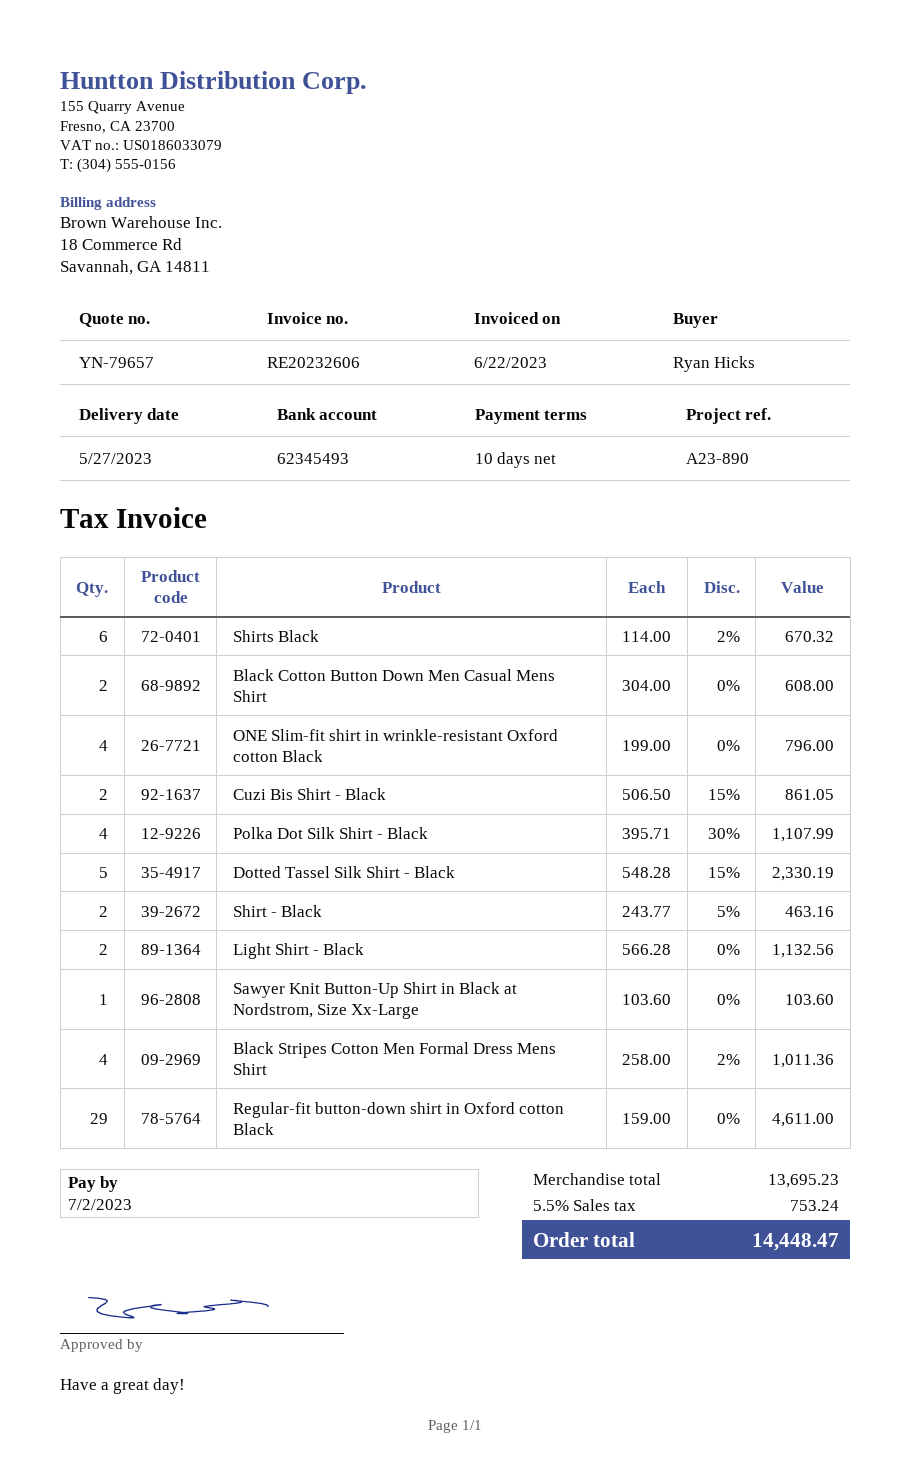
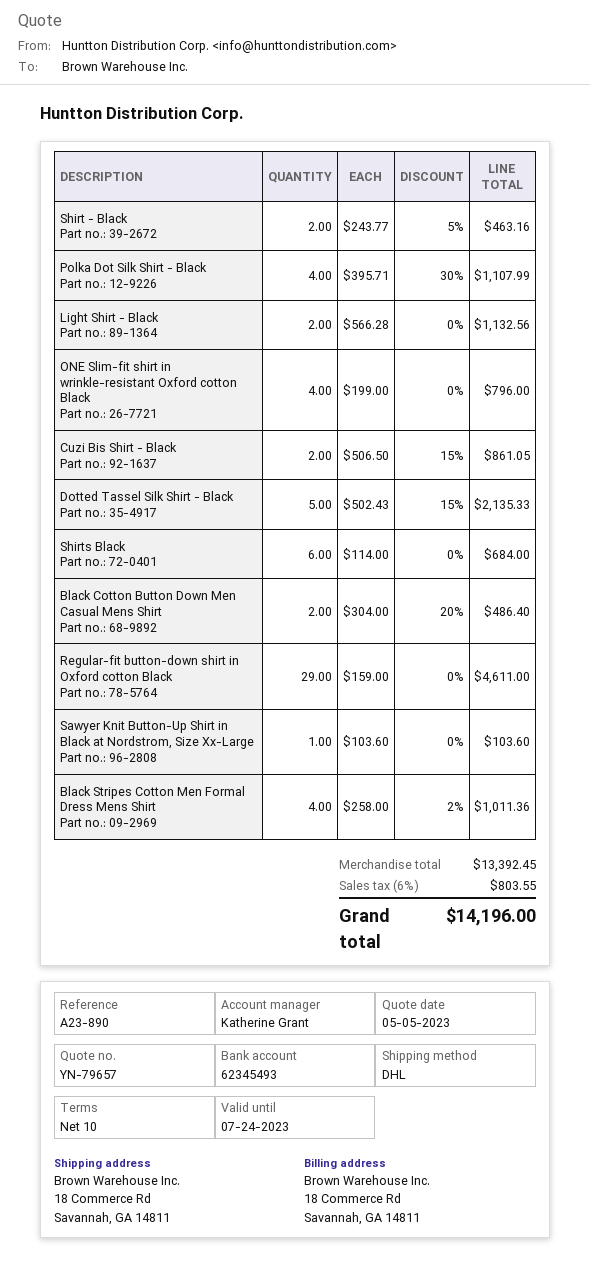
Shirts Black: 6 x 114.00 - 2% = 670.32 -> 6 x 114.00 = 684.00
Black Cotton Button Down Men Casual Mens Shirt: 2 x 304.00 = 608.00 -> 2 x 304.00 - 20% = 486.40
Dotted Tassel Silk Shirt - Black: 5 x 548.28 - 15% = 2330.19 -> 5 x 502.43 - 15% = 2135.33
subtotal: 13695.23 -> 13392.45
tax: 5.5% = 753.24 -> 6% = 803.55
total: 14448.47 -> 14196.00

